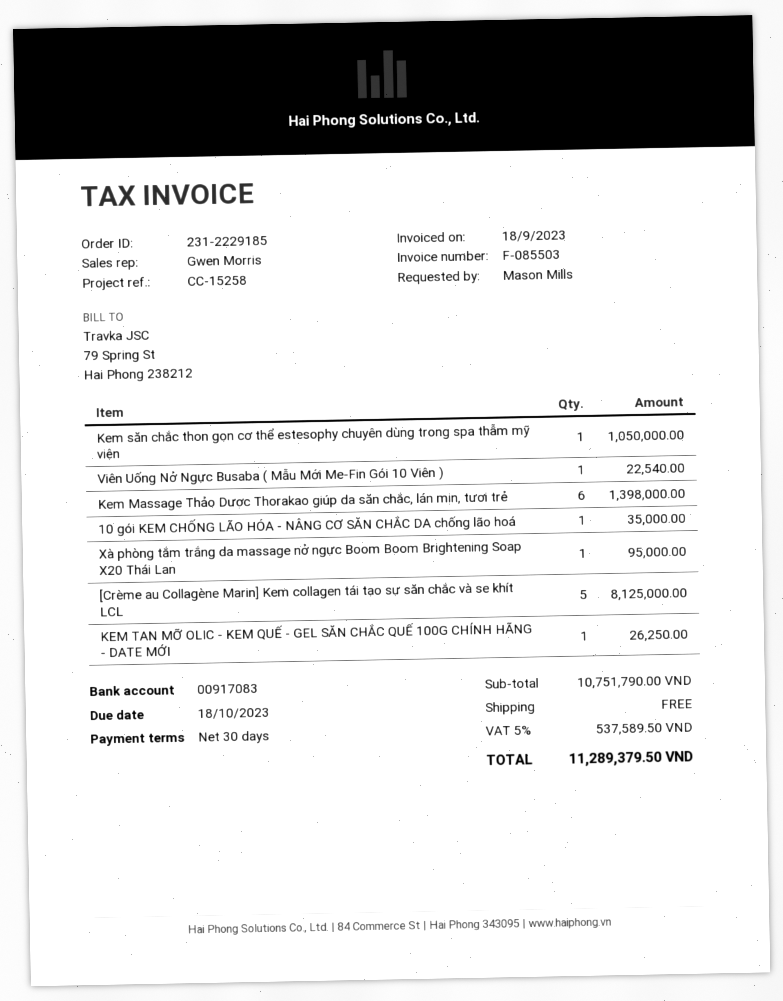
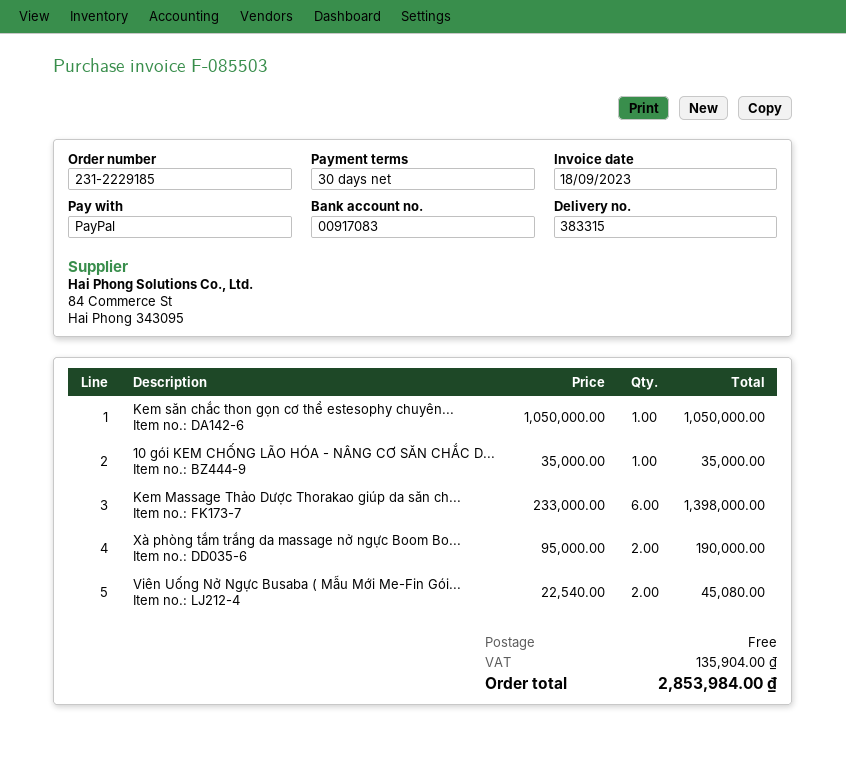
Viên Uống Nở Ngực Busaba ( Mẫu Mới Me-Fin Gói 10 Viên ): 1 for 22540.00 -> 2 for 45080.00
Xà phòng tắm trắng da massage nở ngực Boom Boom Brightening Soap X20 Thái Lan: 1 for 95000.00 -> 2 for 190000.00
[Crème au Collagène Marin] Kem collagen tái tạo sự săn chắc và se khít LCL: 5 for 8125000.00 -> none
KEM TAN MỠ OLIC - KEM QUẾ - GEL SĂN CHẮC QUẾ 100G CHÍNH HÃNG - DATE MỚI: 1 for 26250.00 -> none
tax: 537589.50 -> 135904.00
total: 11289379.50 -> 2853984.00

